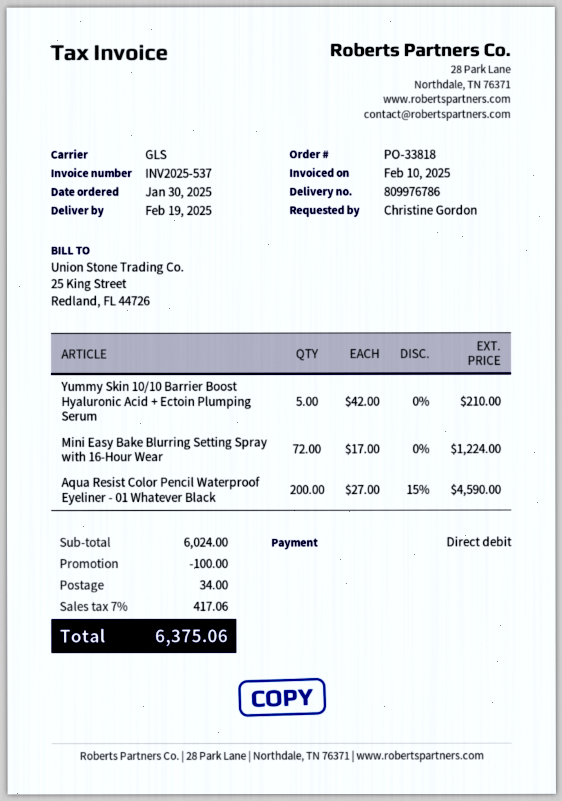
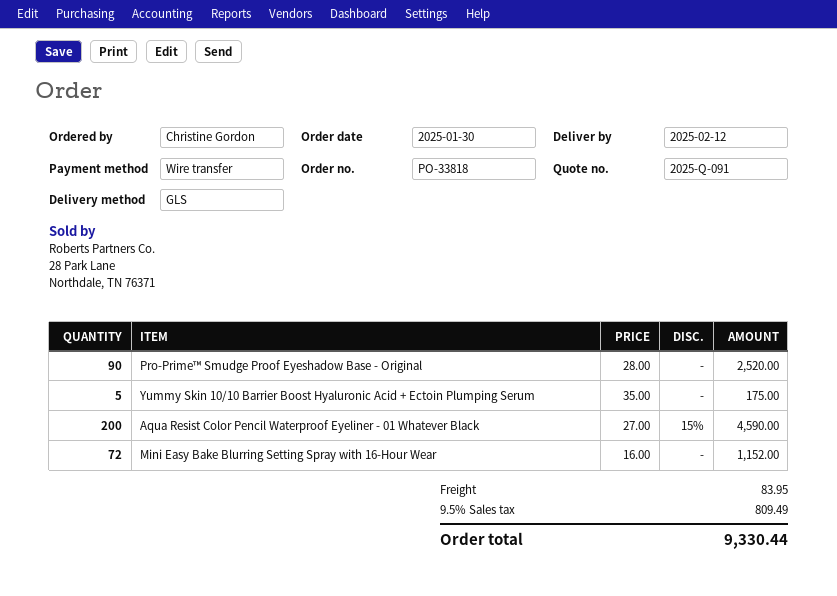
delivery date: 2025-02-19 -> 2025-02-12
payment method: direct debit -> bank transfer
Yummy Skin 10/10 Barrier Boost Hyaluronic Acid + Ectoin Plumping Serum: 5 x 42.00 = 210.00 -> 5 x 35.00 = 175.00
Mini Easy Bake Blurring Setting Spray with 16-Hour Wear: 72 x 17.00 = 1224.00 -> 72 x 16.00 = 1152.00
Pro-Prime™ Smudge Proof Eyeshadow Base - Original: none -> 90 x 28.00 = 2520.00
discount: 100.00 -> none
shipping: 34.00 -> 83.95
tax: 7% = 417.06 -> 9.5% = 809.49
total: 6375.06 -> 9330.44

